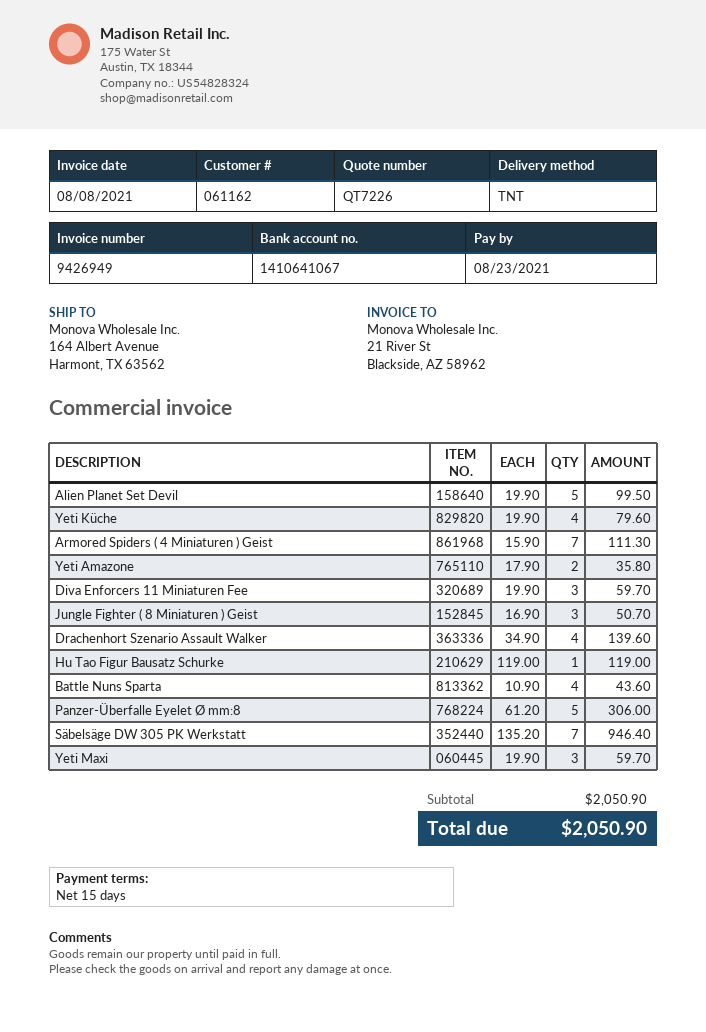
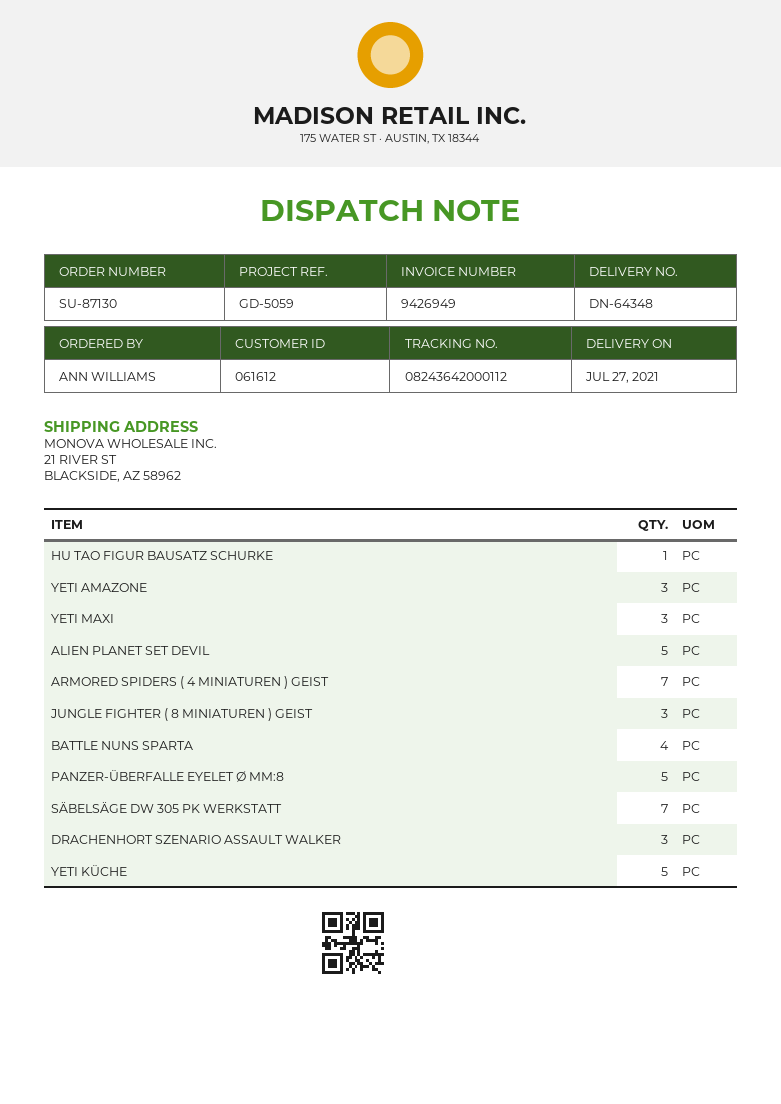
customer number: 061162 -> 061612
ship to: 164 Albert Avenue, Harmont, TX 63562 -> 21 RIVER ST, BLACKSIDE, AZ 58962
Yeti Küche: 4 -> 5
Yeti Amazone: 2 -> 3
Diva Enforcers 11 Miniaturen Fee: 3 -> none
Drachenhort Szenario Assault Walker: 4 -> 3

